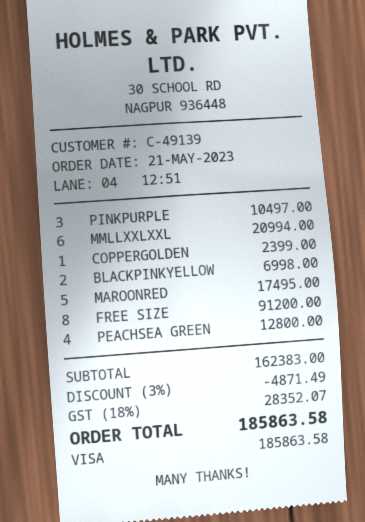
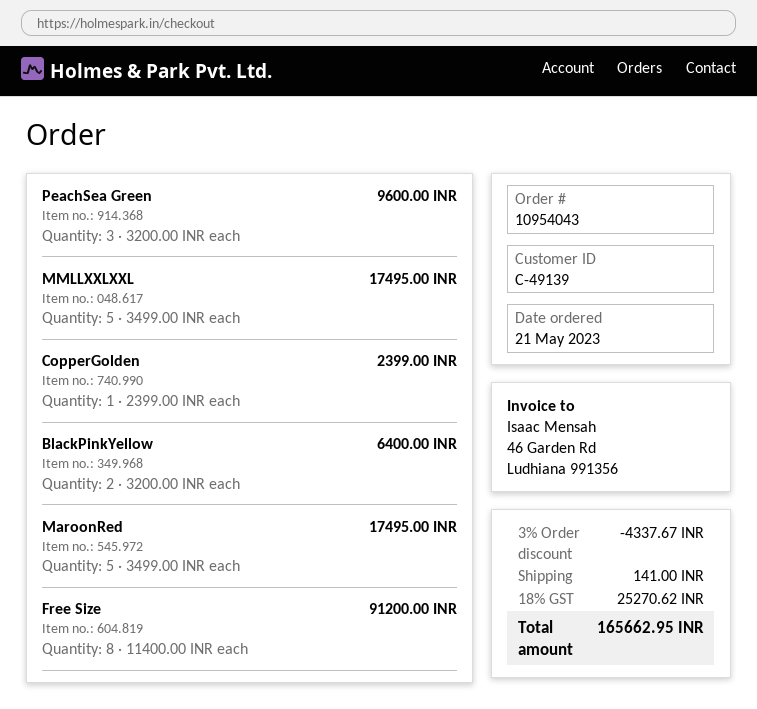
PINKPURPLE: 3 for 10497.00 -> none
MMLLXXLXXL: 6 for 20994.00 -> 5 for 17495.00
BLACKPINKYELLOW: 2 for 6998.00 -> 2 for 6400.00
PEACHSEA GREEN: 4 for 12800.00 -> 3 for 9600.00
discount: 3% = 4871.49 -> 3% = 4337.67
shipping: none -> 141.00
tax: 18% = 28352.07 -> 18% = 25270.62
total: 185863.58 -> 165662.95

